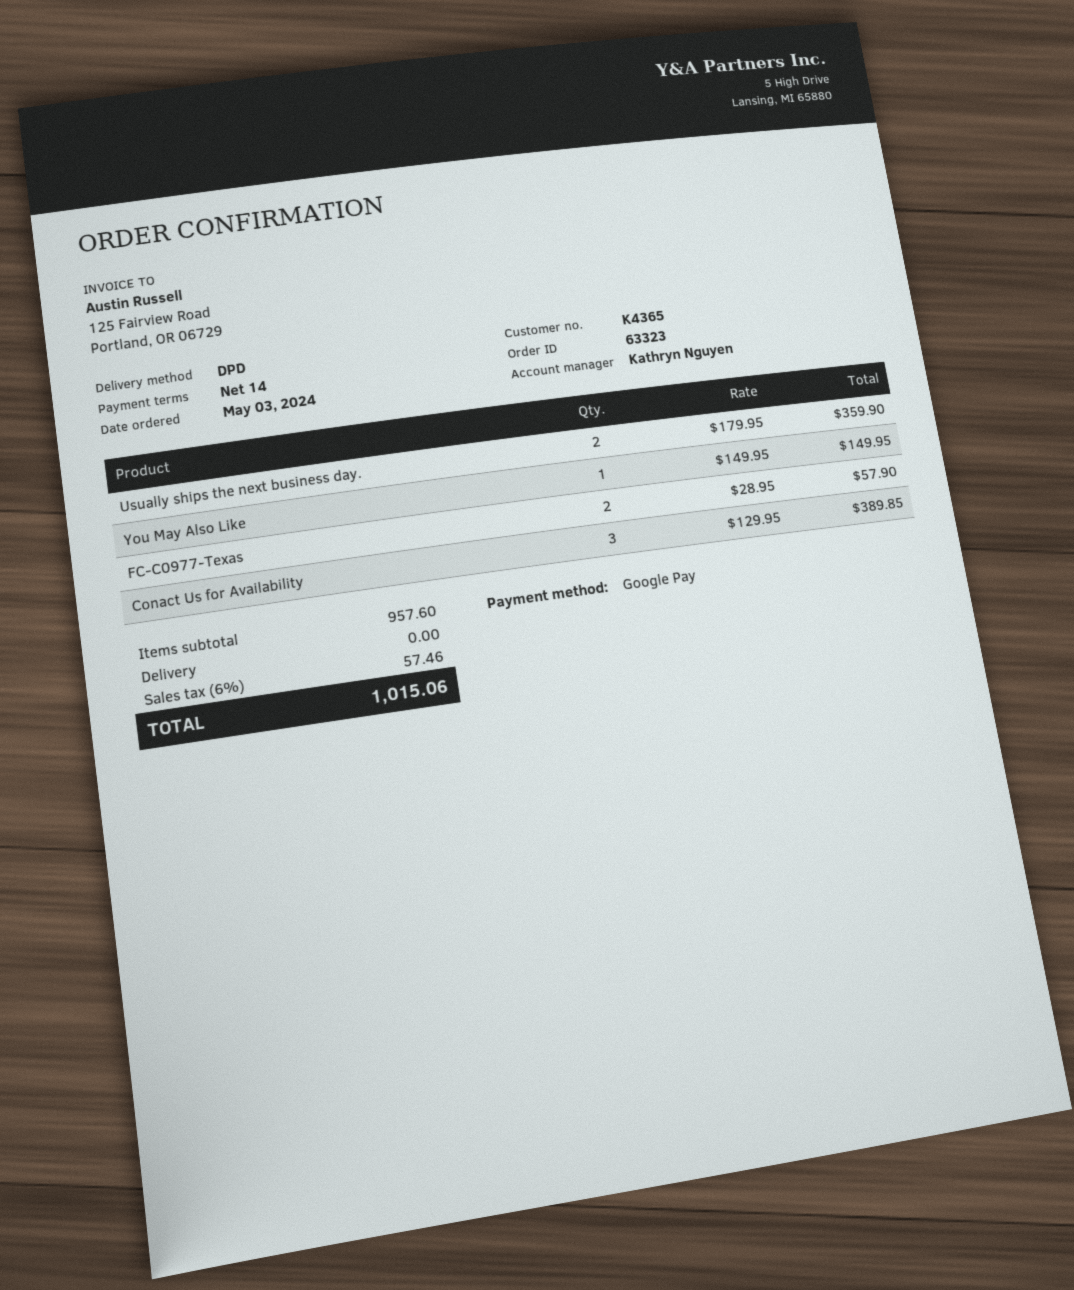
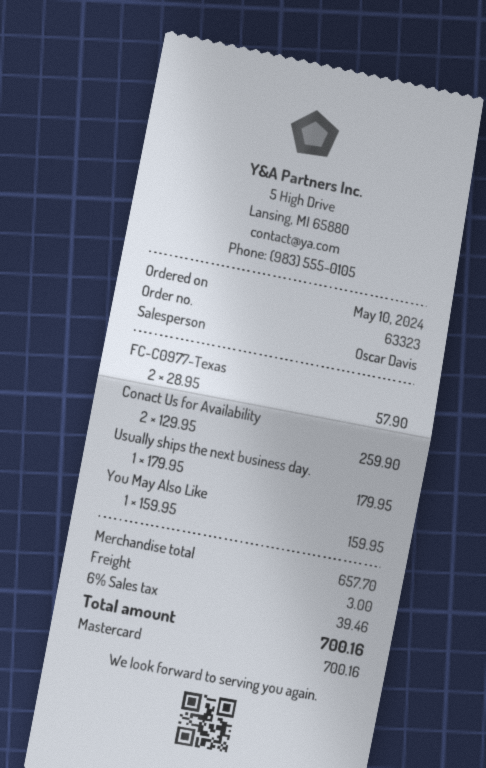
order date: 2024-05-03 -> 2024-05-10
sales rep: Kathryn Nguyen -> Oscar Davis
payment method: Google Pay -> Mastercard
Usually ships the next business day.: 2 x 179.95 = 359.90 -> 1 x 179.95 = 179.95
You May Also Like: 1 x 149.95 = 149.95 -> 1 x 159.95 = 159.95
Conact Us for Availability: 3 x 129.95 = 389.85 -> 2 x 129.95 = 259.90
subtotal: 957.60 -> 657.70
shipping: 0.00 -> 3.00
tax: 6% = 57.46 -> 6% = 39.46
total: 1015.06 -> 700.16

